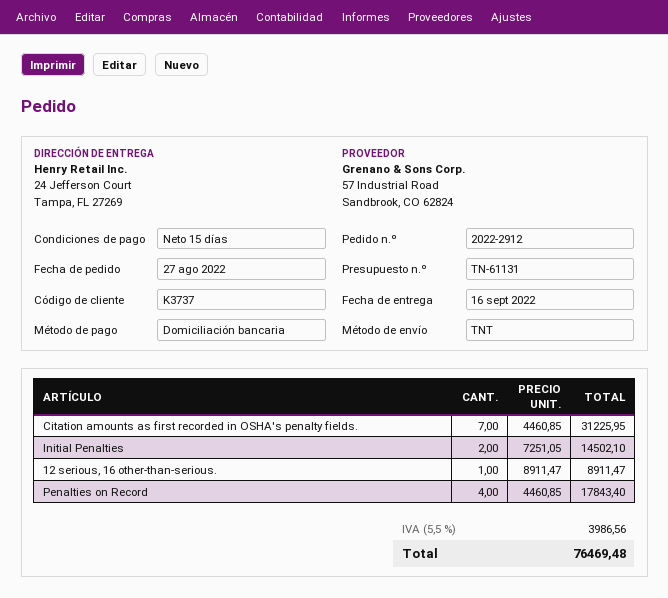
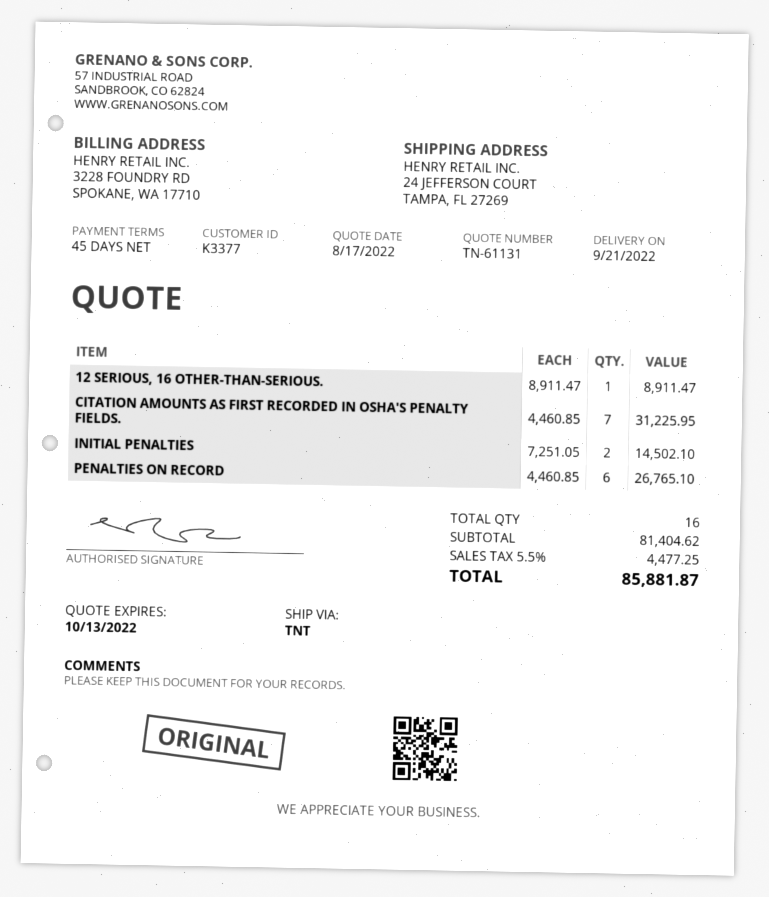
delivery date: 2022-09-16 -> 2022-09-21
payment terms: 15 days -> 45 days
customer number: K3737 -> K3377
Penalties on Record: 4 x 4460.85 = 17843.40 -> 6 x 4460.85 = 26765.10
tax: 5.5% = 3986.56 -> 5.5% = 4477.25
total: 76469.48 -> 85881.87

